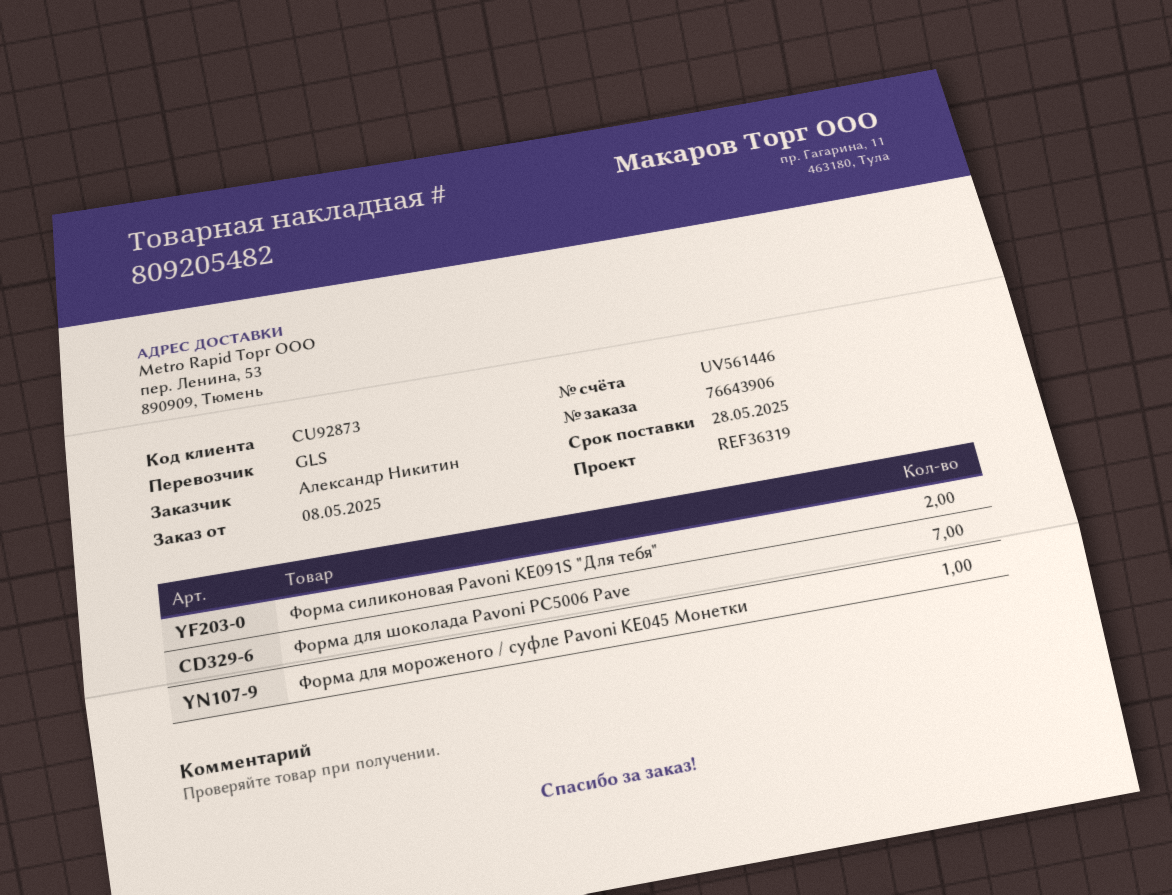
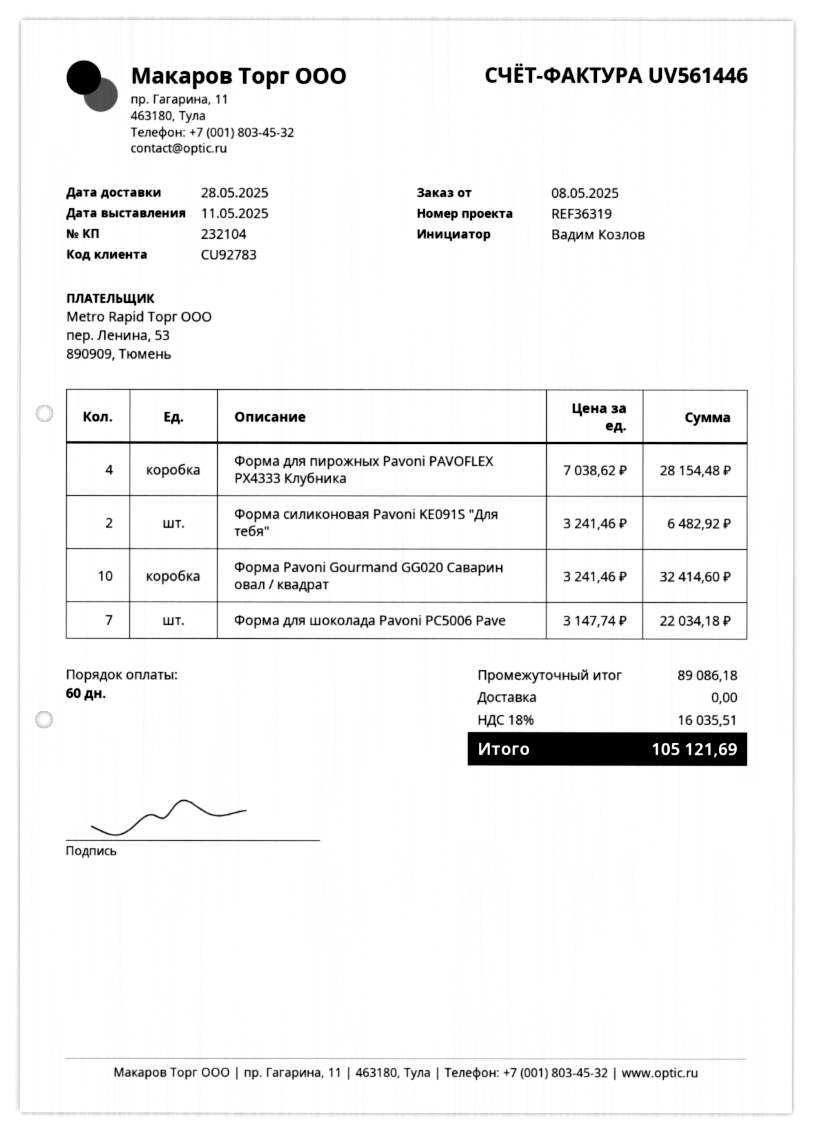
customer number: CU92873 -> CU92783
ordered by: Александр Никитин -> Вадим Козлов
Форма для мороженого / суфле Pavoni KE045 Монетки: 1 -> none
Форма для пирожных Pavoni PAVOFLEX PX4333 Клубника: none -> 4
Форма Pavoni Gourmand GG020 Саварин овал / квадрат: none -> 10

